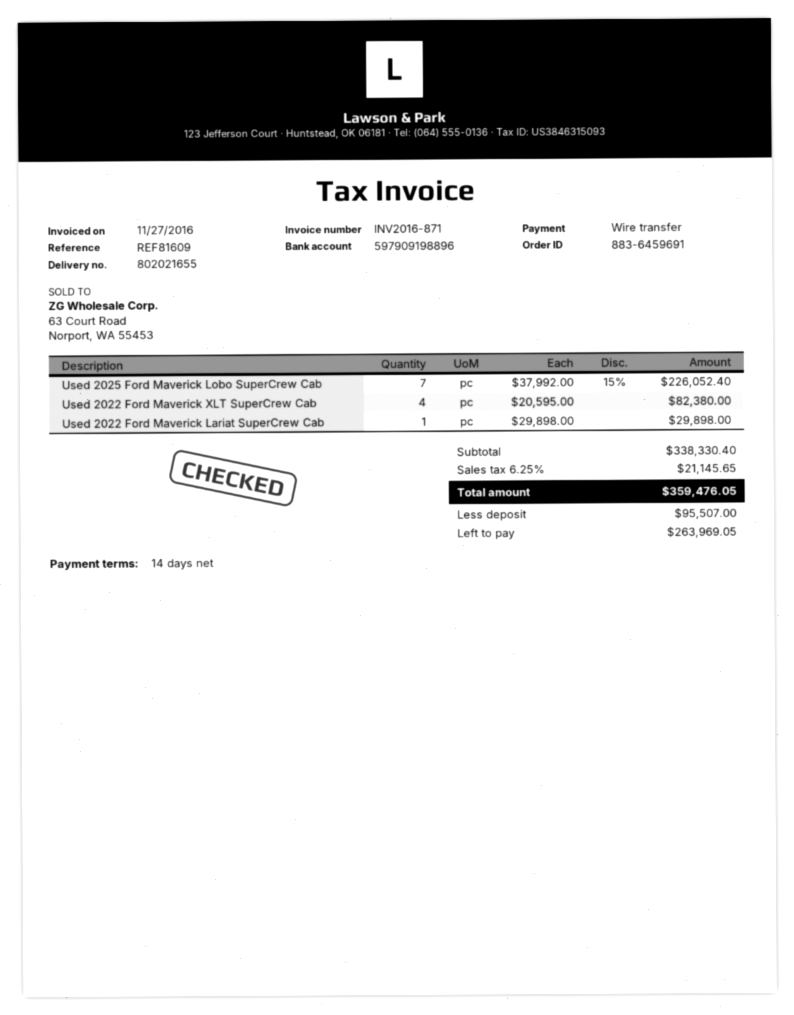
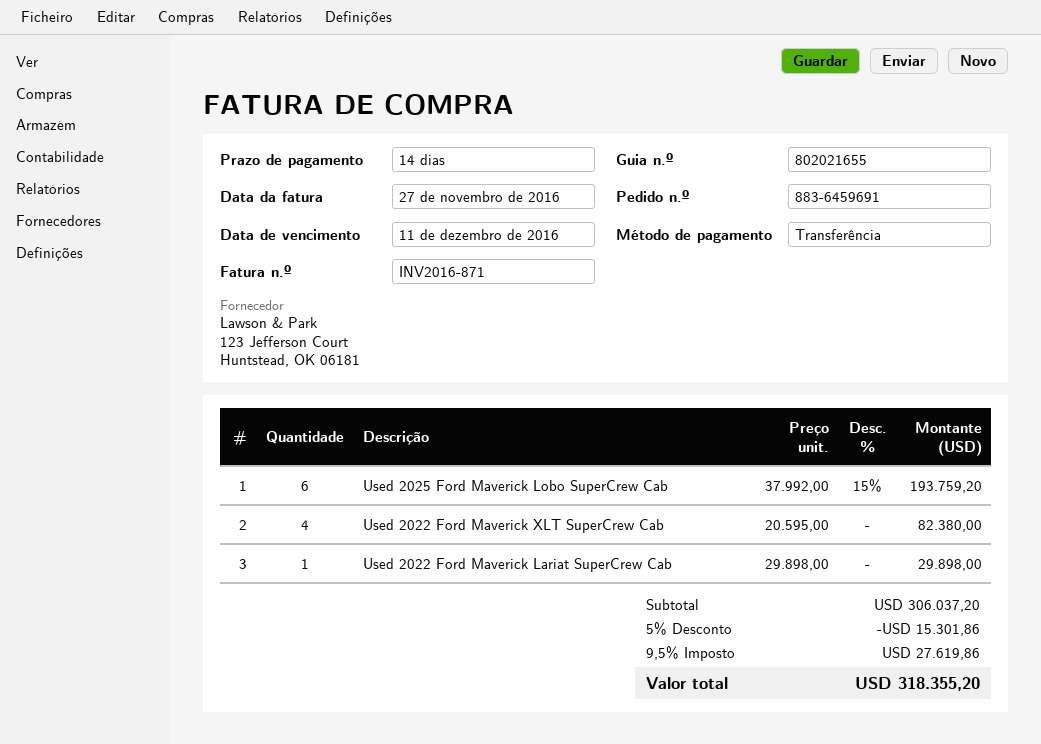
Used 2025 Ford Maverick Lobo SuperCrew Cab: 7 x 37992.00 - 15% = 226052.40 -> 6 x 37992.00 - 15% = 193759.20
subtotal: 338330.40 -> 306037.20
discount: none -> 5% = 15301.86
tax: 6.25% = 21145.65 -> 9.5% = 27619.86
total: 359476.05 -> 318355.20

